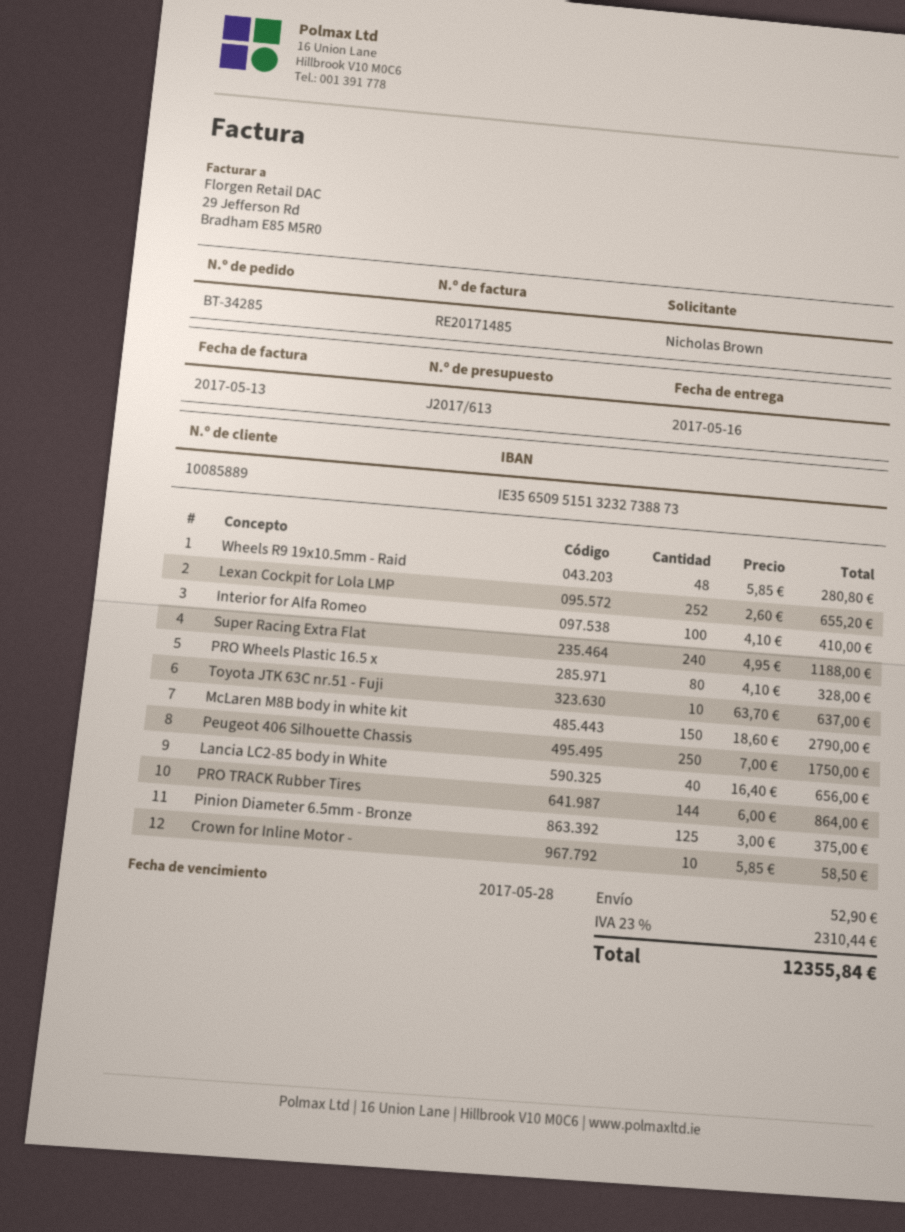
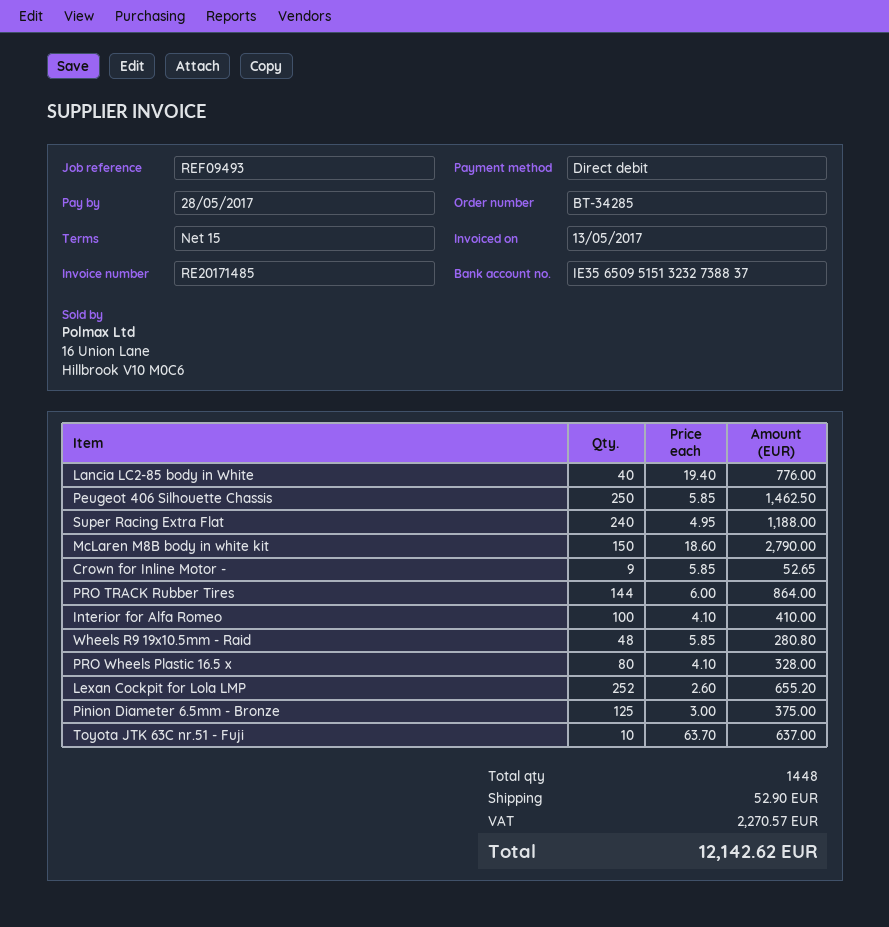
bank account: IE35650951513232738873 -> IE35650951513232738837
Peugeot 406 Silhouette Chassis: 250 x 7.00 = 1750.00 -> 250 x 5.85 = 1462.50
Lancia LC2-85 body in White: 40 x 16.40 = 656.00 -> 40 x 19.40 = 776.00
Crown for Inline Motor -: 10 x 5.85 = 58.50 -> 9 x 5.85 = 52.65
tax: 2310.44 -> 2270.57
total: 12355.84 -> 12142.62

